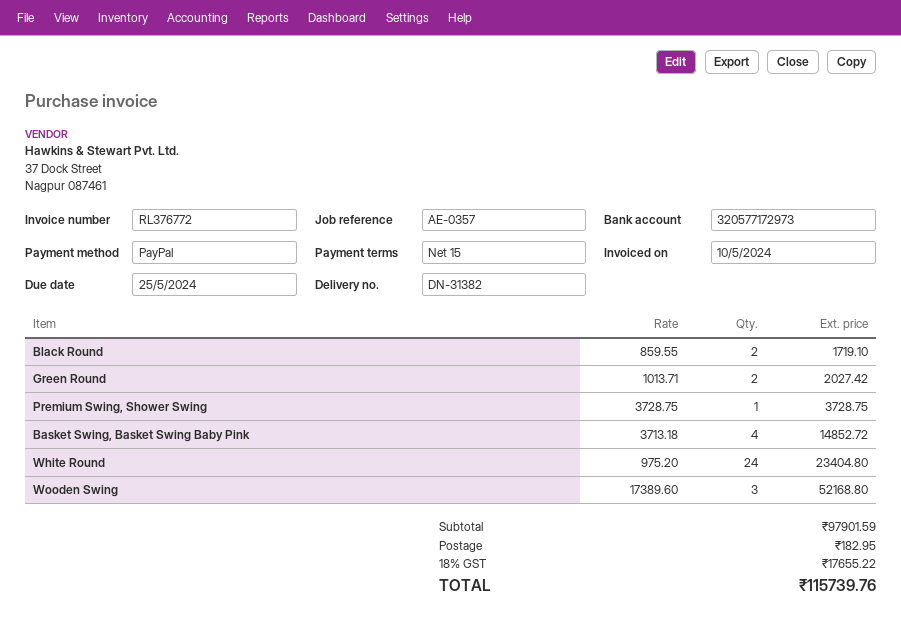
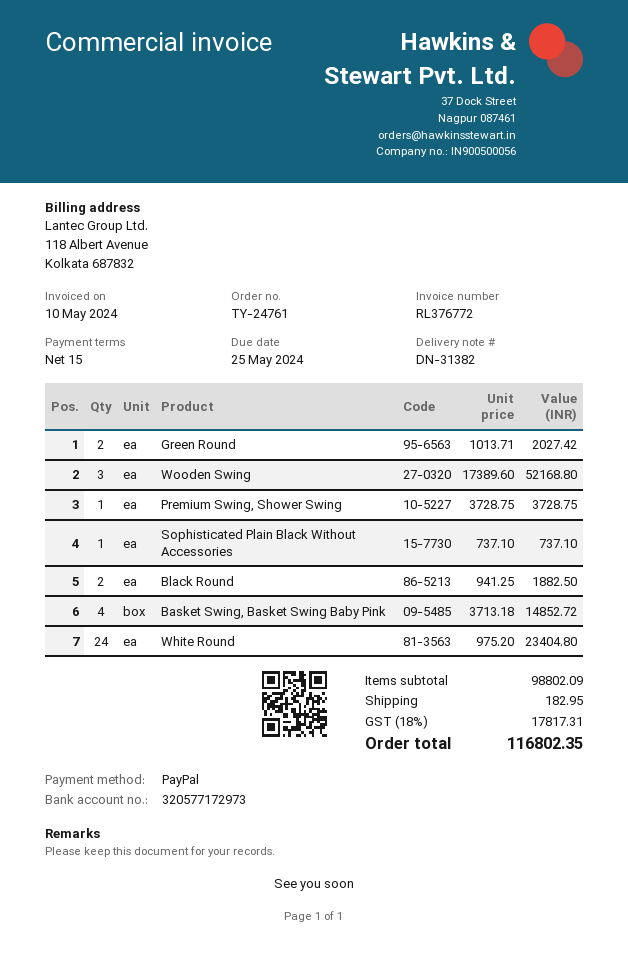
Black Round: 2 x 859.55 = 1719.10 -> 2 x 941.25 = 1882.50
Sophisticated Plain Black Without Accessories: none -> 1 x 737.10 = 737.10
subtotal: 97901.59 -> 98802.09
tax: 18% = 17655.22 -> 18% = 17817.31
total: 115739.76 -> 116802.35

